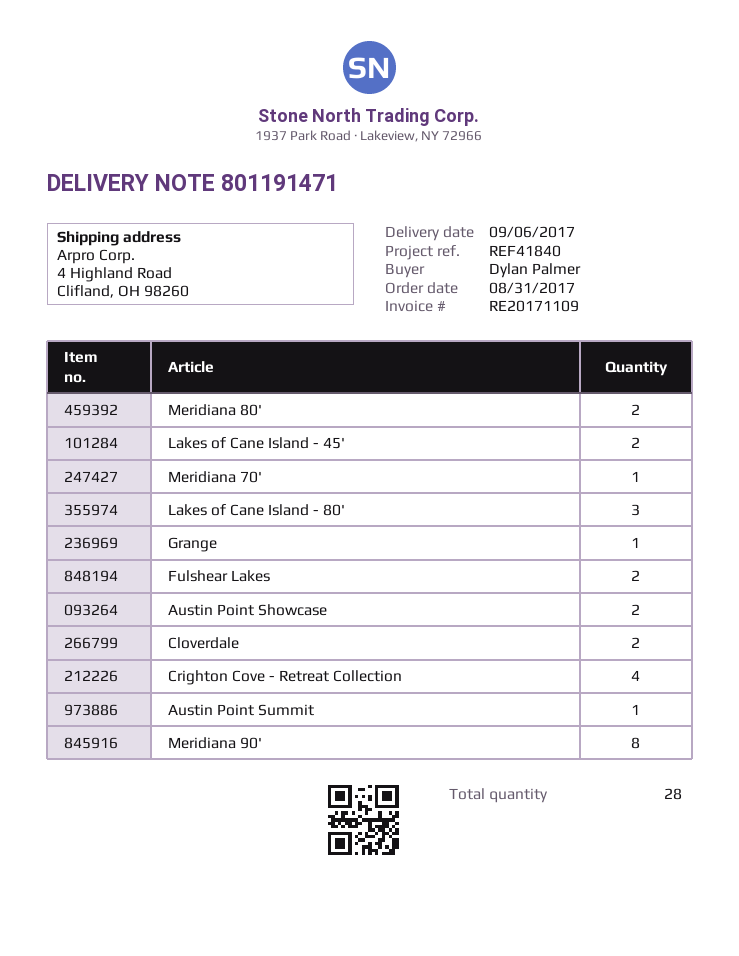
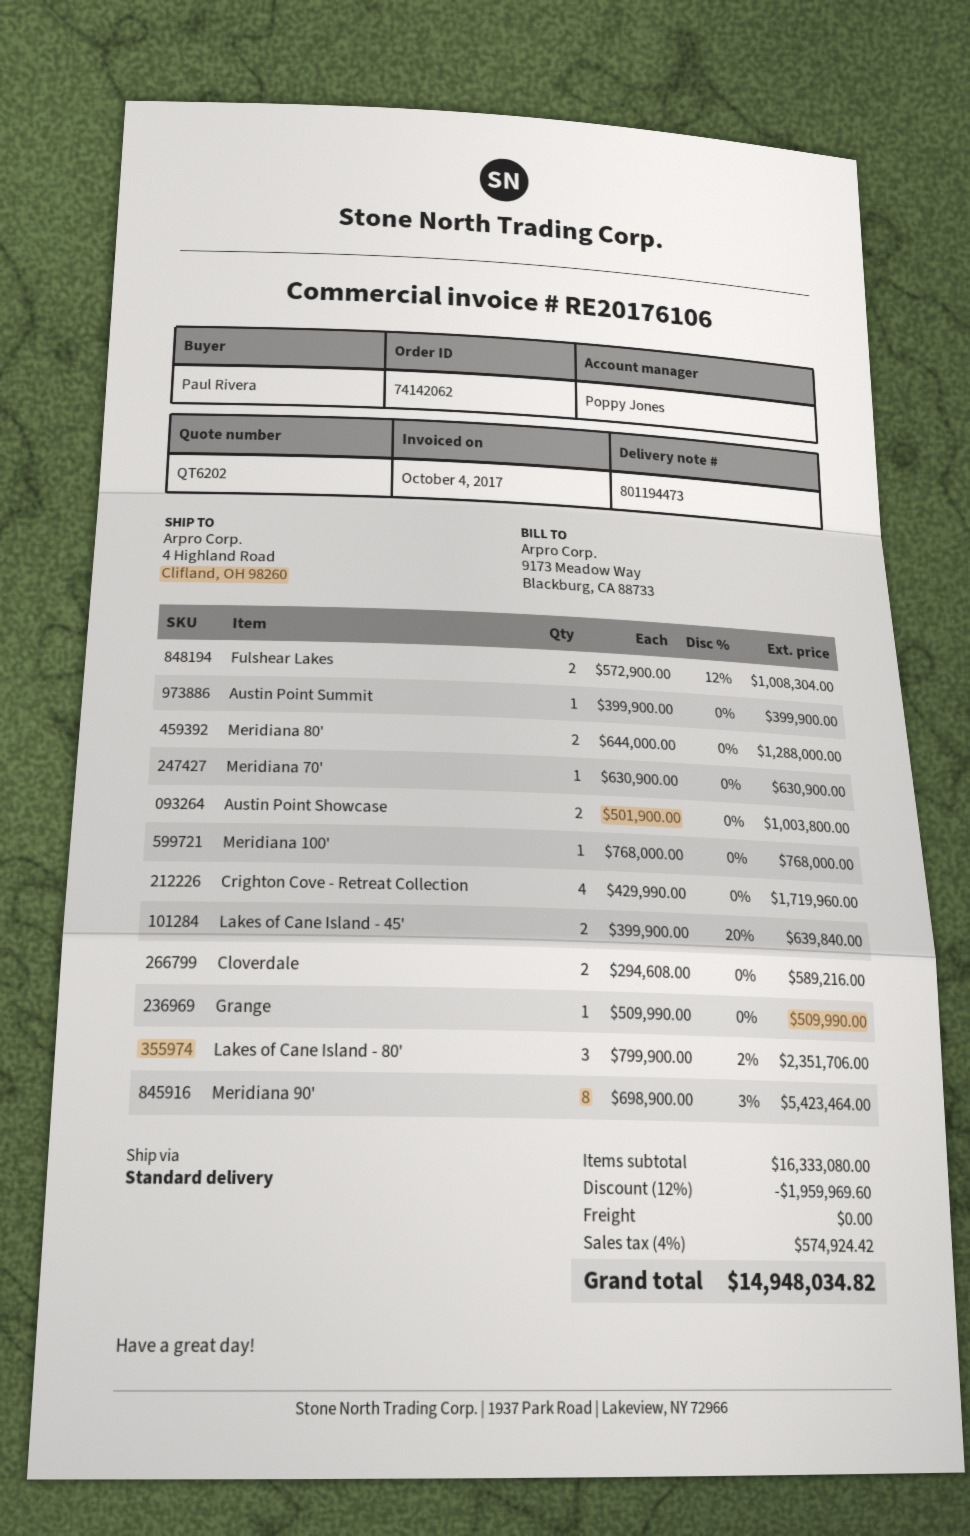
delivery note number: 801191471 -> 801194473
invoice number: RE20171109 -> RE20176106
ordered by: Dylan Palmer -> Paul Rivera
Meridiana 100': none -> 1

